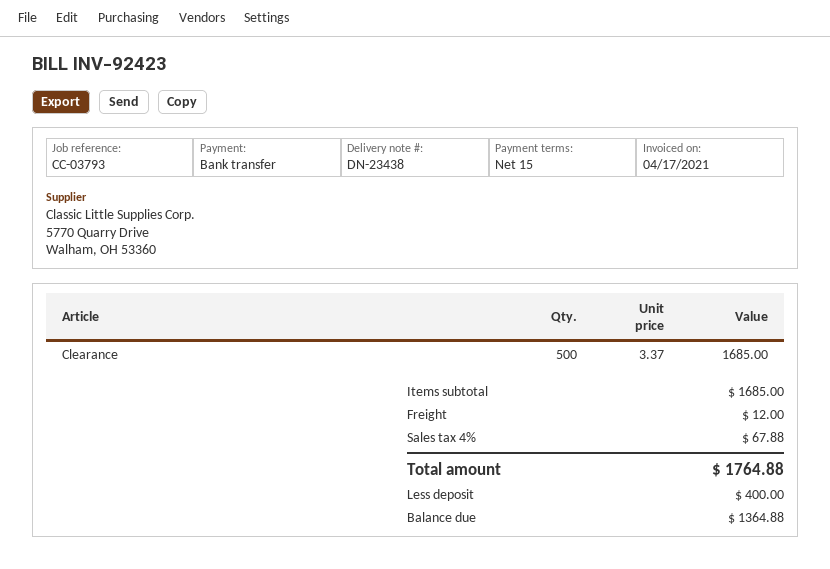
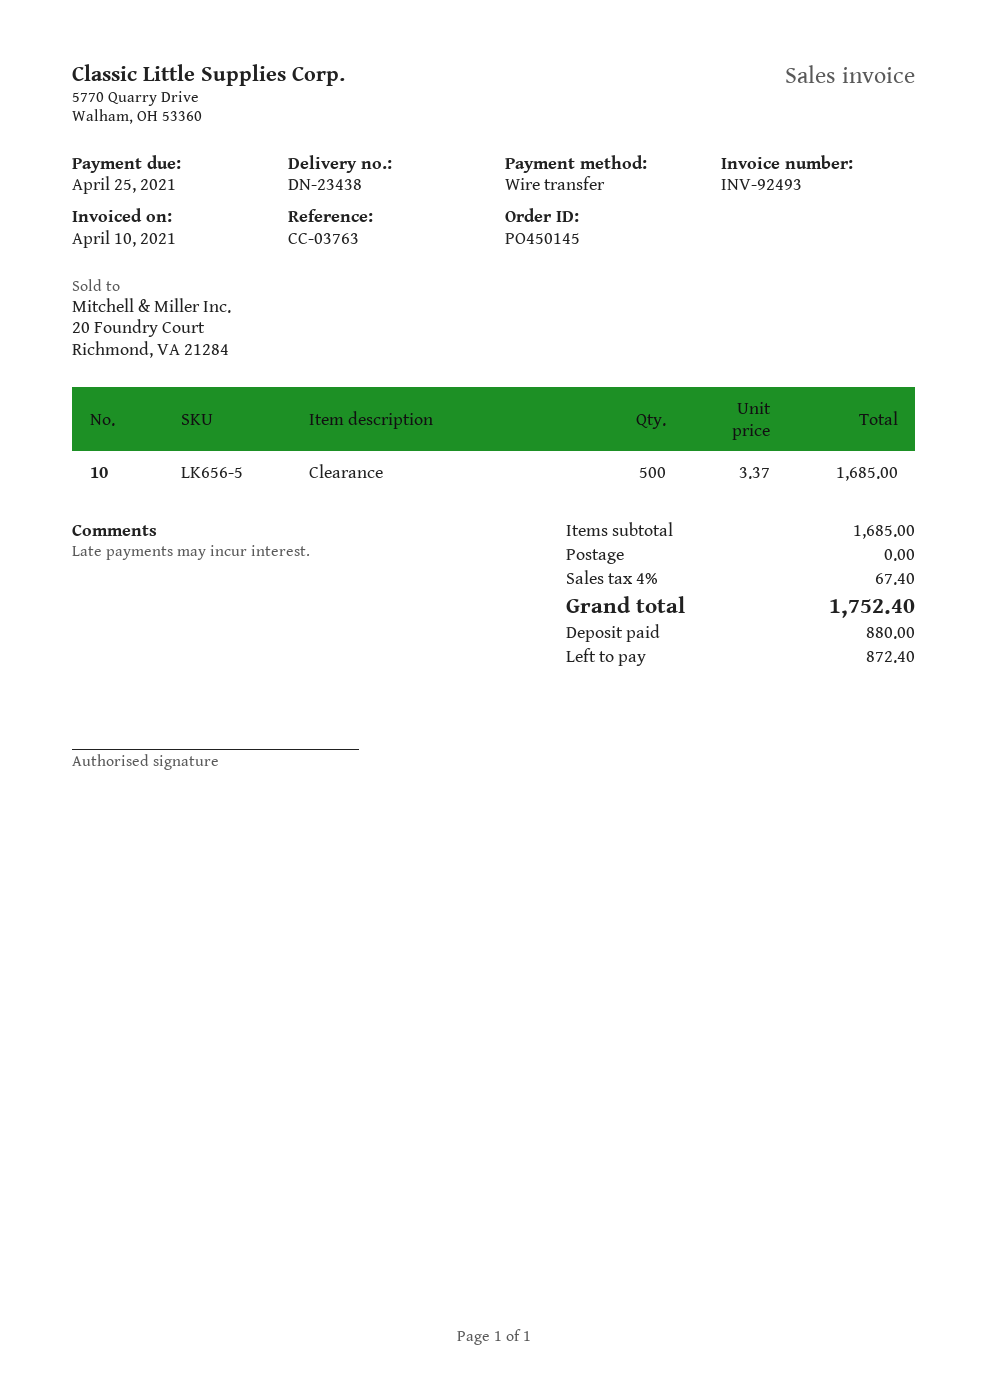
invoice number: INV-92423 -> INV-92493
invoice date: 2021-04-17 -> 2021-04-10
reference: CC-03793 -> CC-03763
shipping: 12.00 -> 0.00
tax: 4% = 67.88 -> 4% = 67.40
total: 1764.88 -> 1752.40
deposit: 400.00 -> 880.00
balance: 1364.88 -> 872.40

